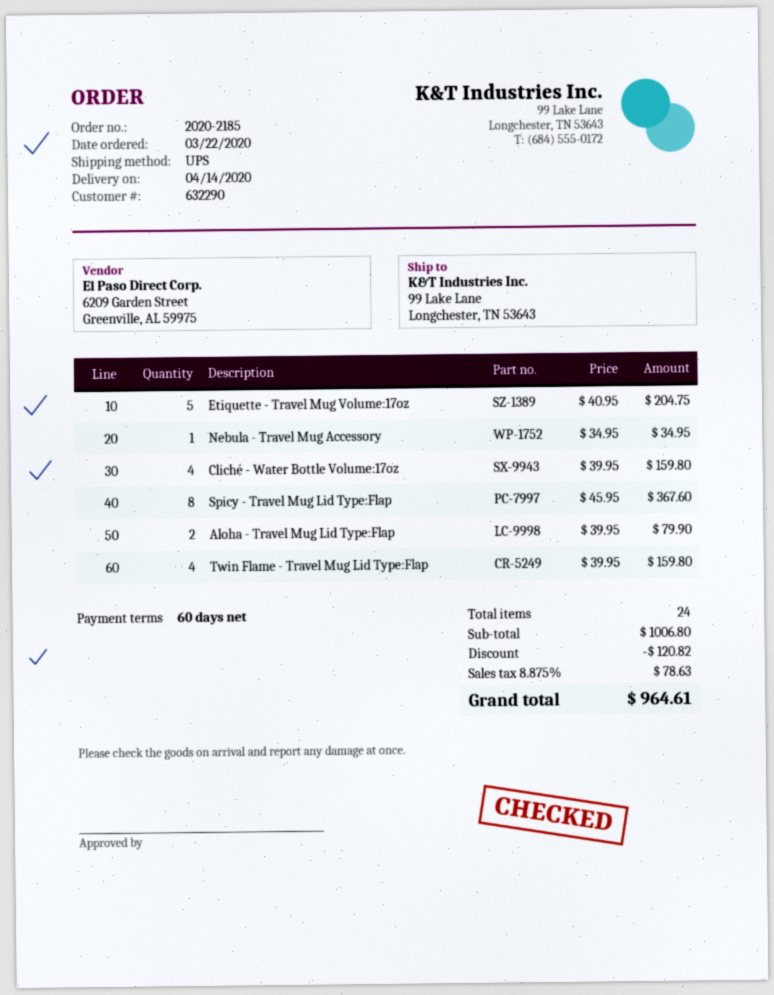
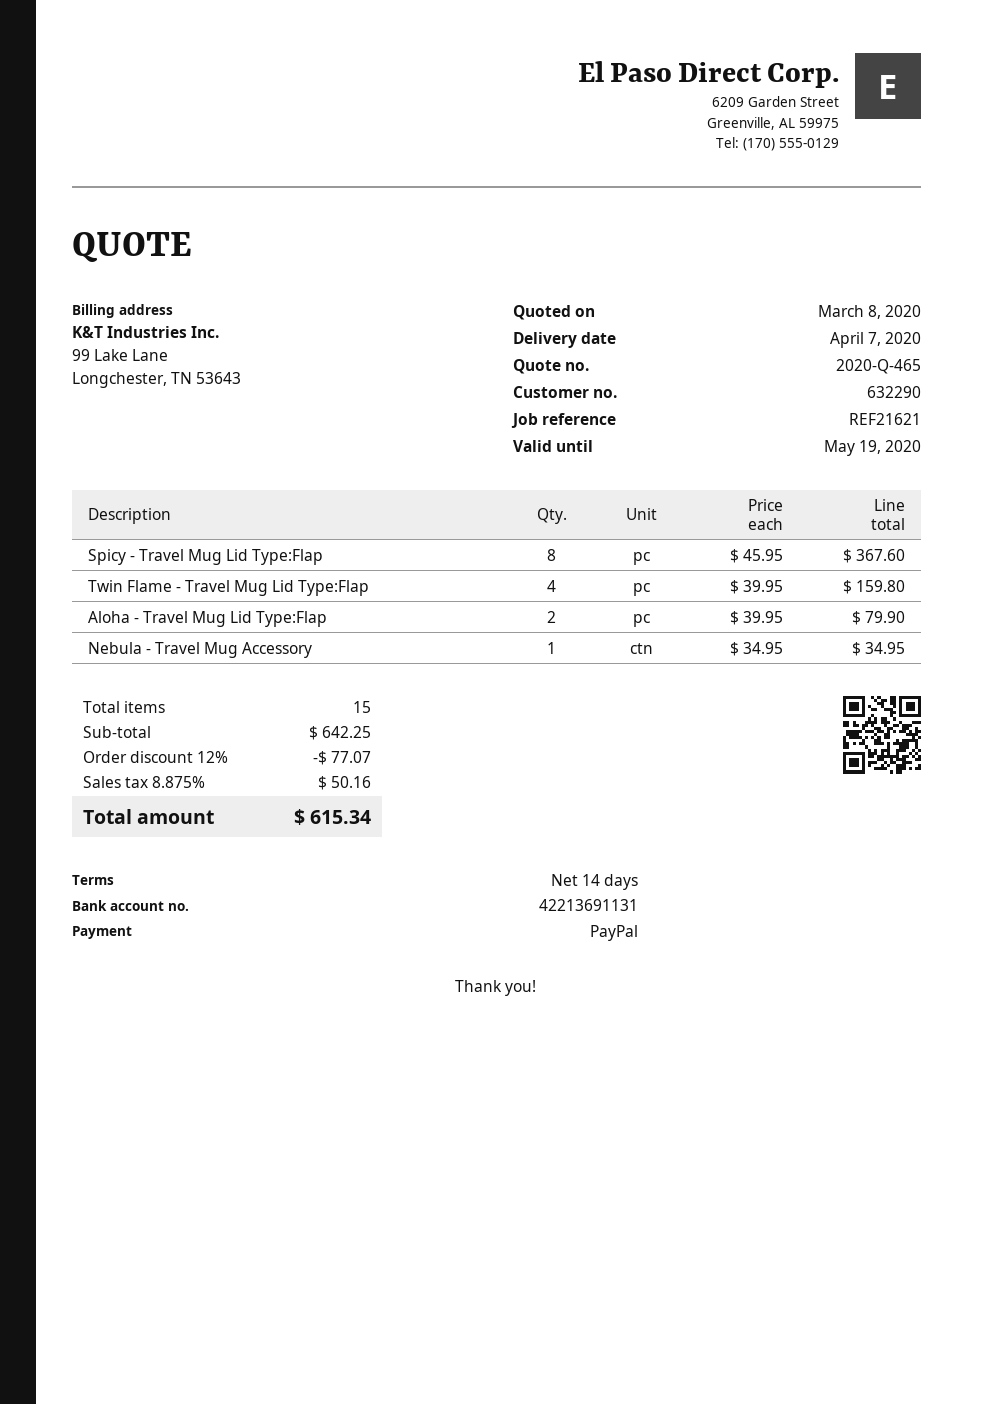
delivery date: 2020-04-14 -> 2020-04-07
payment terms: 60 days -> 14 days
Etiquette - Travel Mug Volume:17oz: 5 x 40.95 = 204.75 -> none
Cliché - Water Bottle Volume:17oz: 4 x 39.95 = 159.80 -> none
total quantity: 24 -> 15
subtotal: 1006.80 -> 642.25
discount: 120.82 -> 77.07
tax: 8.875% = 78.63 -> 8.875% = 50.16
total: 964.61 -> 615.34

